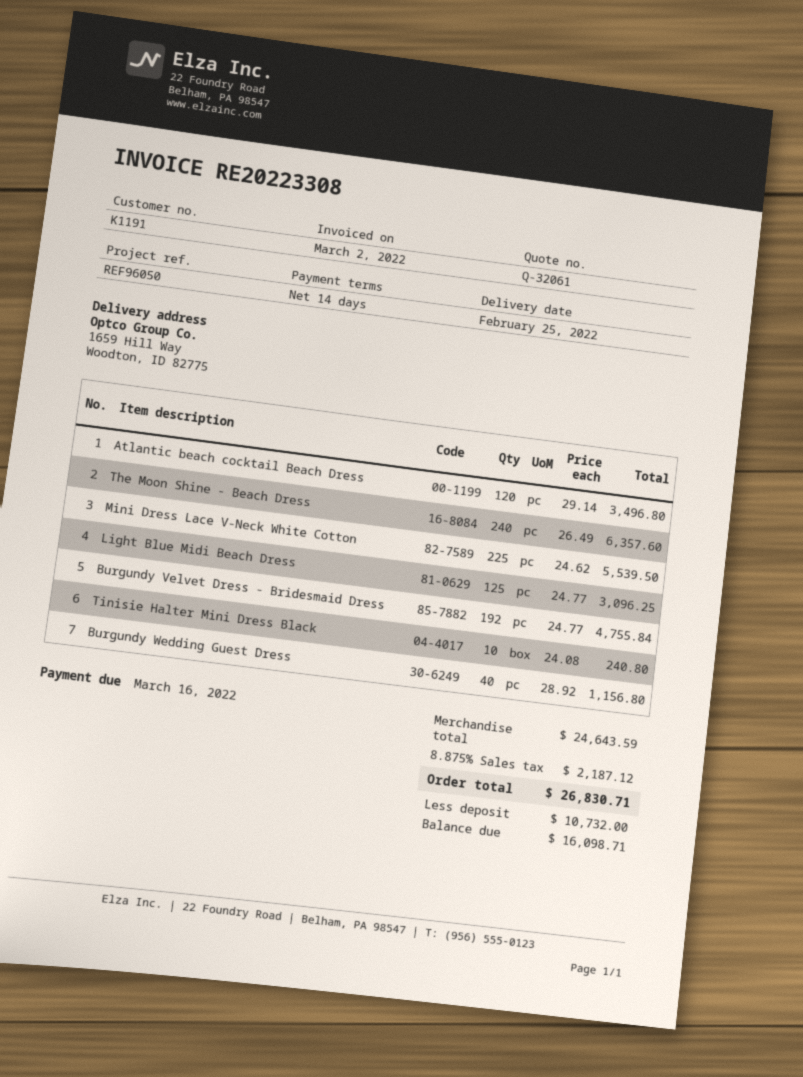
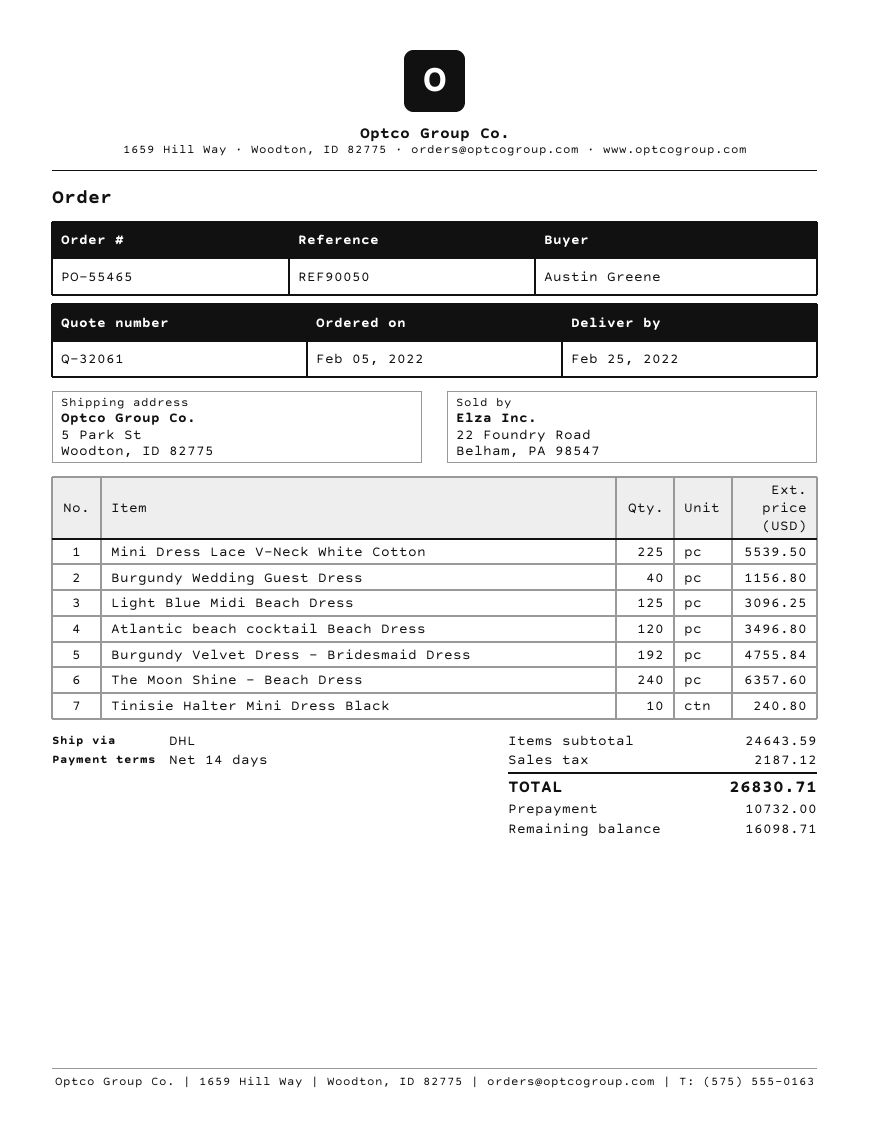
reference: REF96050 -> REF90050
ship to: 1659 Hill Way, Woodton, ID 82775 -> 5 Park St, Woodton, ID 82775

